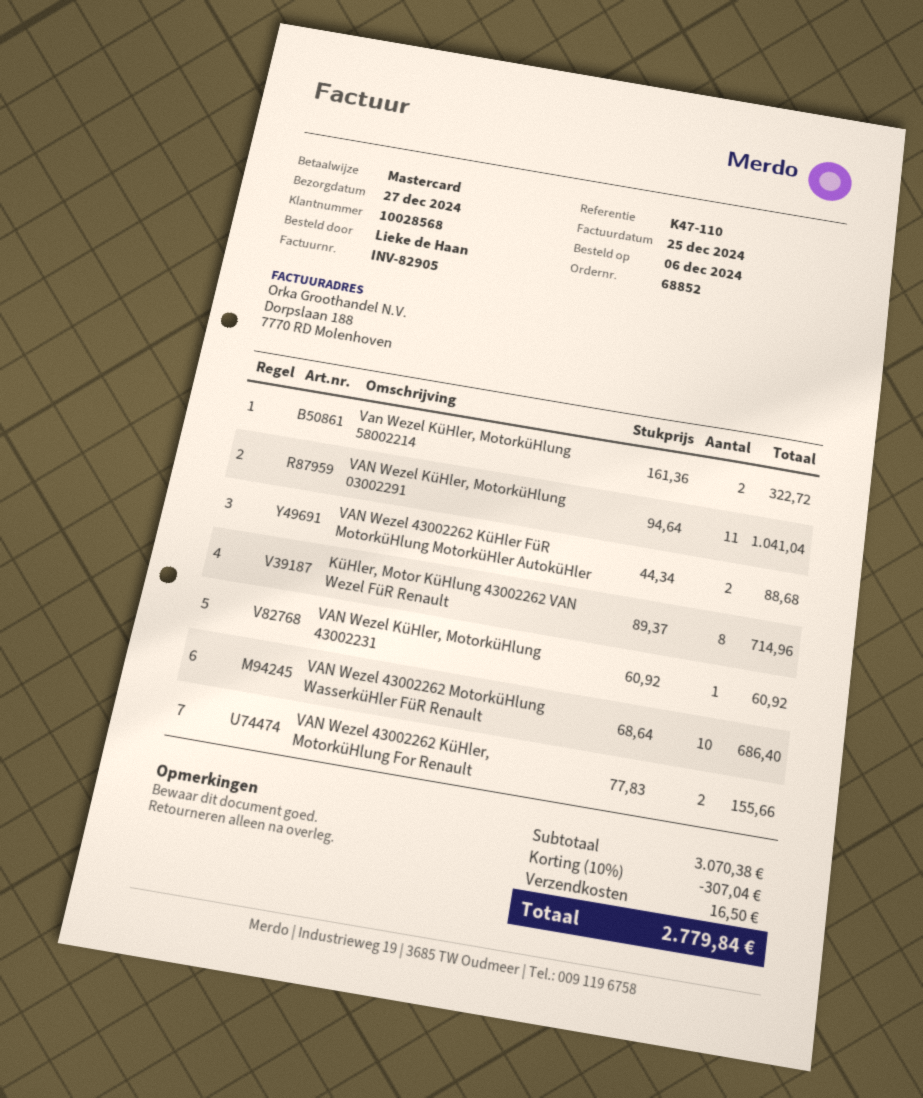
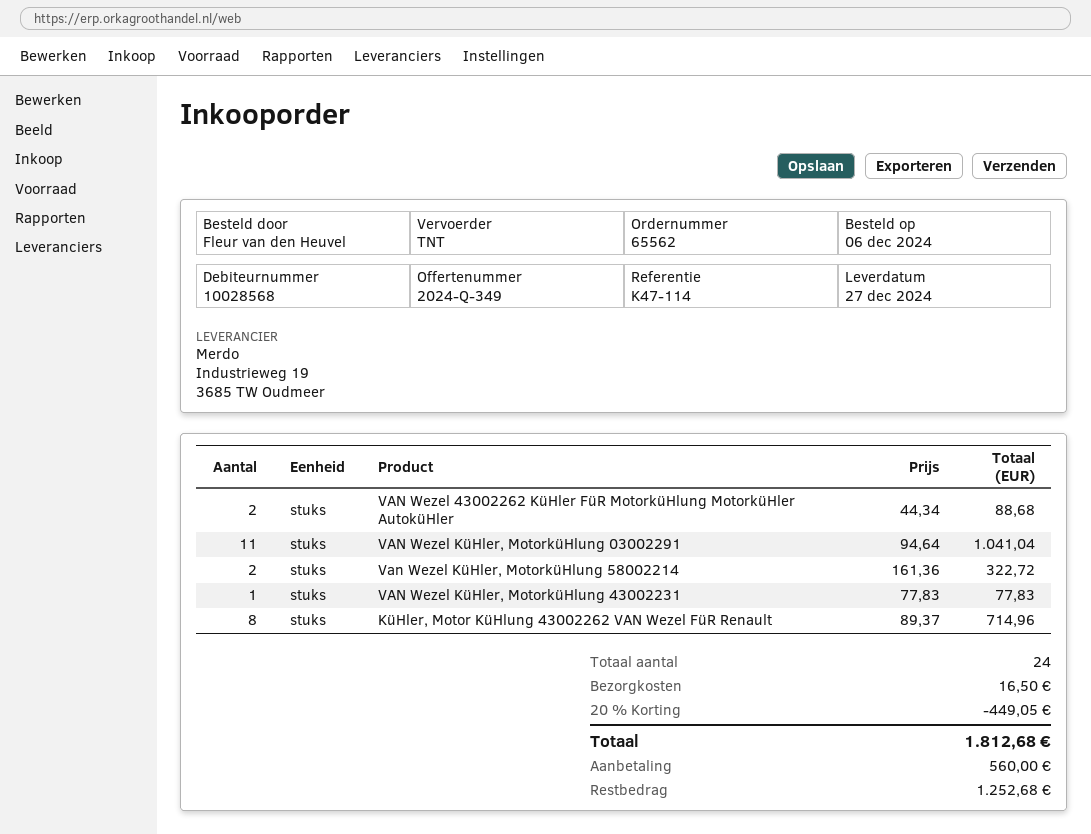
order number: 68852 -> 65562
reference: K47-110 -> K47-114
ordered by: Lieke de Haan -> Fleur van den Heuvel
VAN Wezel KüHler, MotorküHlung 43002231: 1 x 60.92 = 60.92 -> 1 x 77.83 = 77.83
VAN Wezel 43002262 MotorküHlung WasserküHler FüR Renault: 10 x 68.64 = 686.40 -> none
VAN Wezel 43002262 KüHler, MotorküHlung For Renault: 2 x 77.83 = 155.66 -> none
discount: 10% = 307.04 -> 20% = 449.05
total: 2779.84 -> 1812.68

